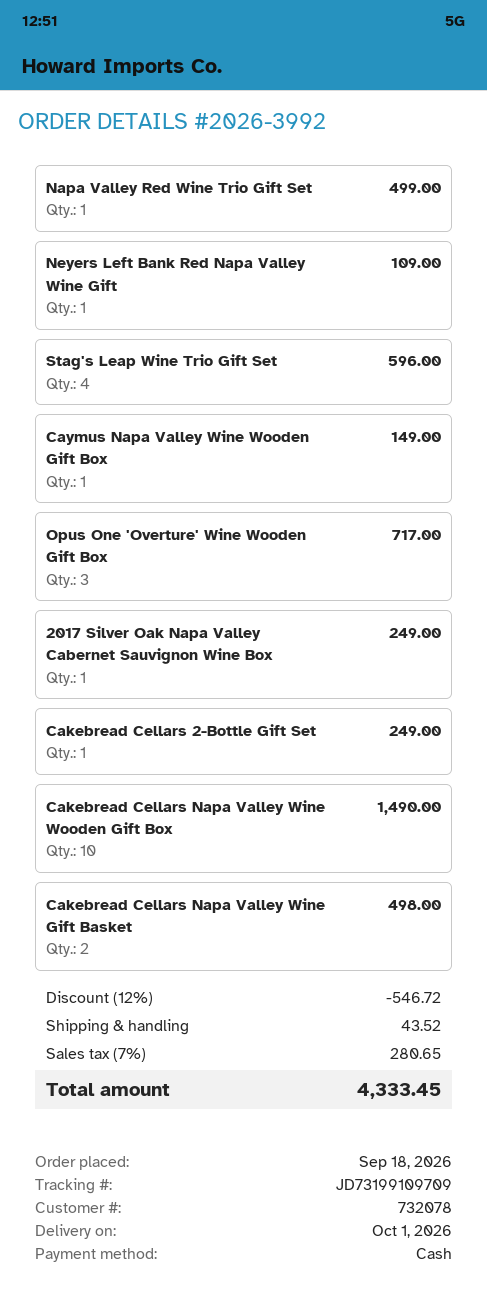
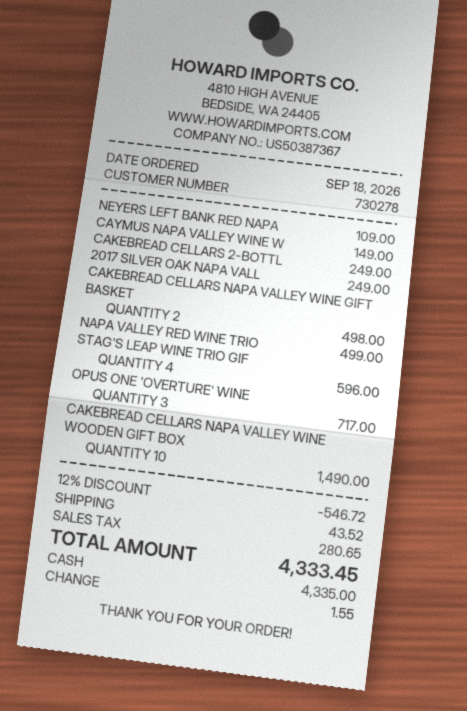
customer number: 732078 -> 730278

